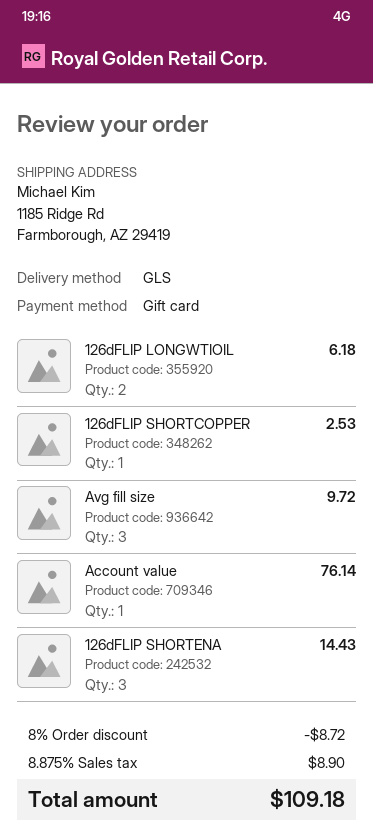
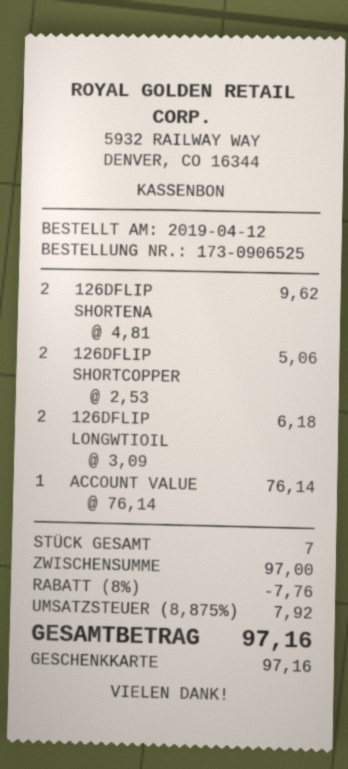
126dFLIP SHORTCOPPER: 1 for 2.53 -> 2 for 5.06
Avg fill size: 3 for 9.72 -> none
126dFLIP SHORTENA: 3 for 14.43 -> 2 for 9.62
discount: 8% = 8.72 -> 8% = 7.76
tax: 8.875% = 8.90 -> 8.875% = 7.92
total: 109.18 -> 97.16

